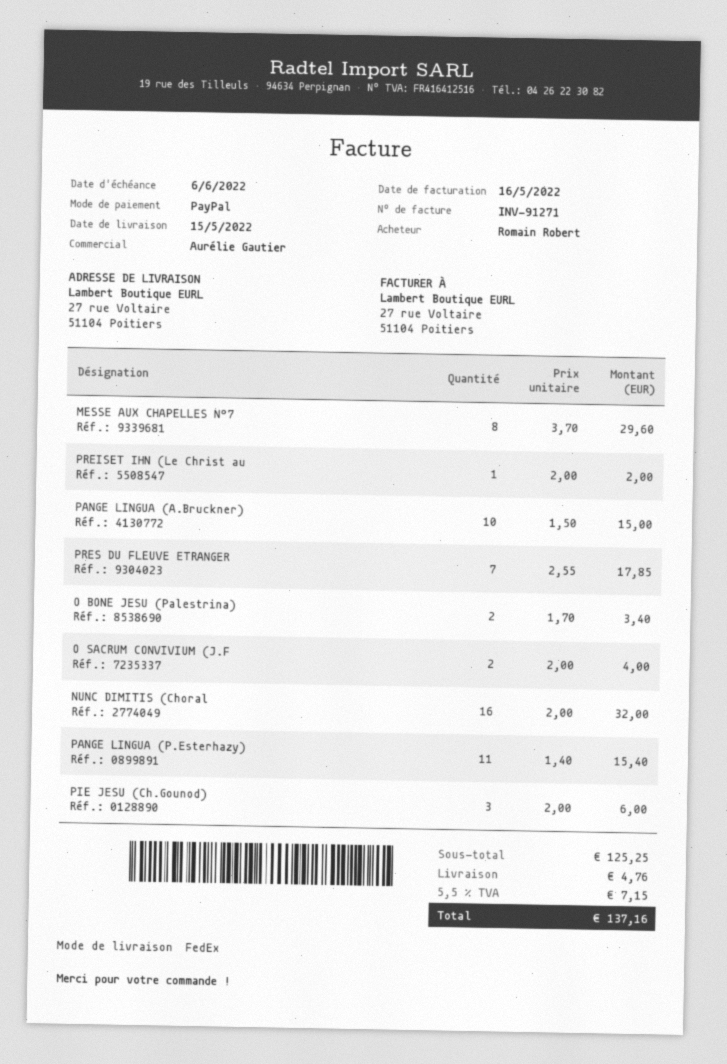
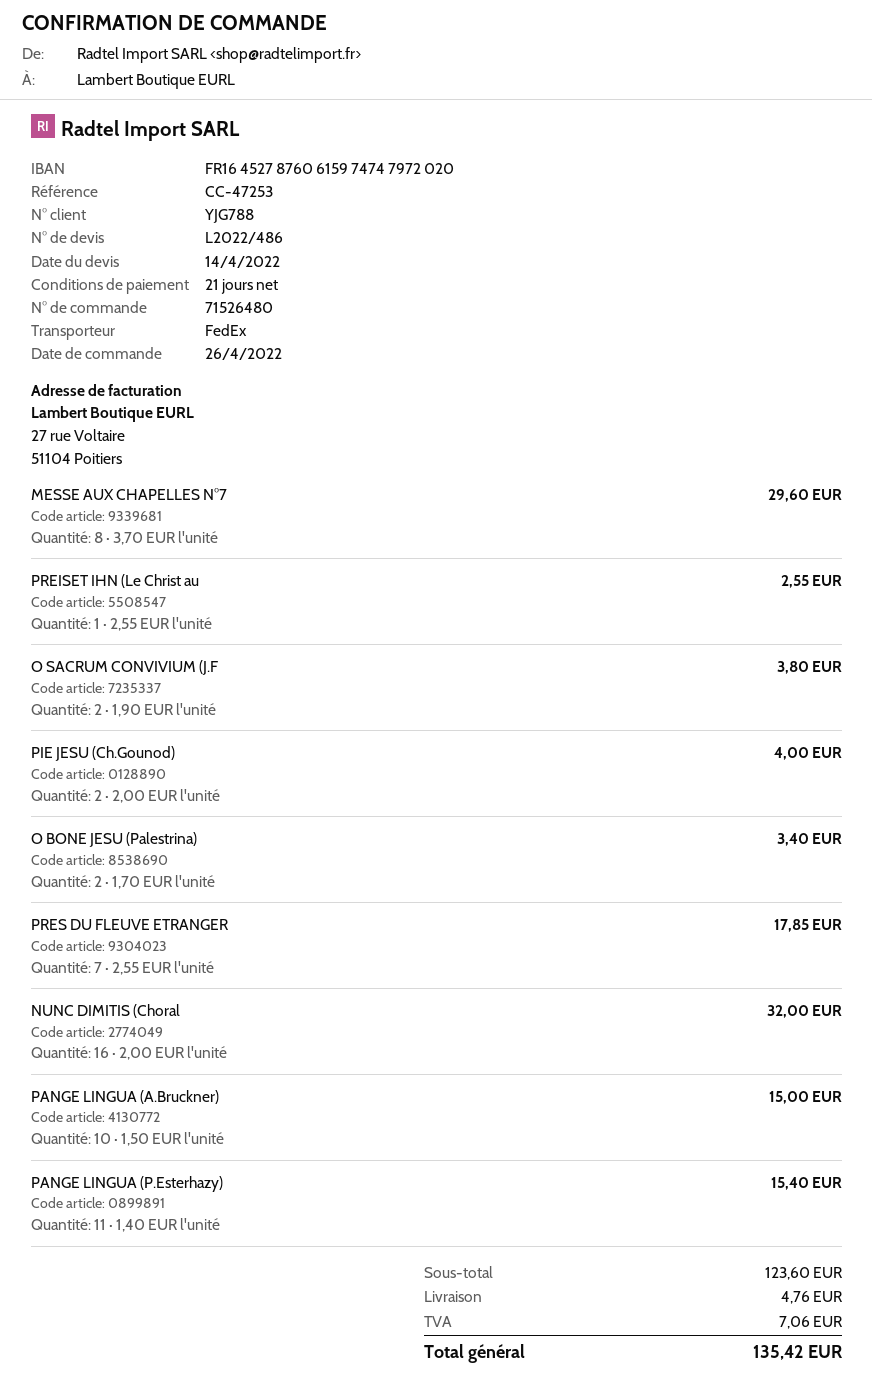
PREISET IHN (Le Christ au: 1 x 2.00 = 2.00 -> 1 x 2.55 = 2.55
O SACRUM CONVIVIUM (J.F: 2 x 2.00 = 4.00 -> 2 x 1.90 = 3.80
PIE JESU (Ch.Gounod): 3 x 2.00 = 6.00 -> 2 x 2.00 = 4.00
subtotal: 125.25 -> 123.60
tax: 7.15 -> 7.06
total: 137.16 -> 135.42

